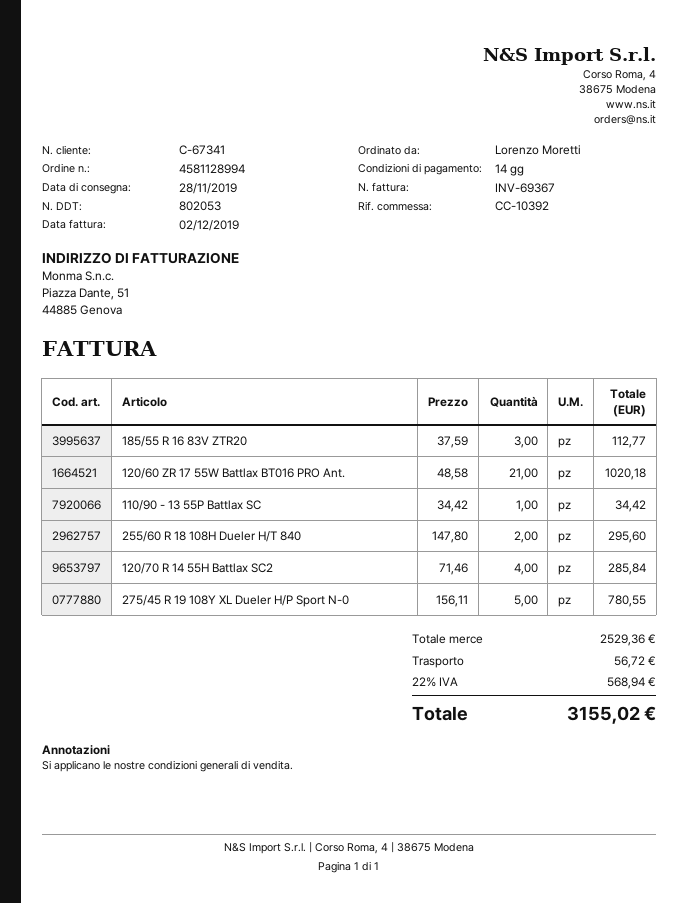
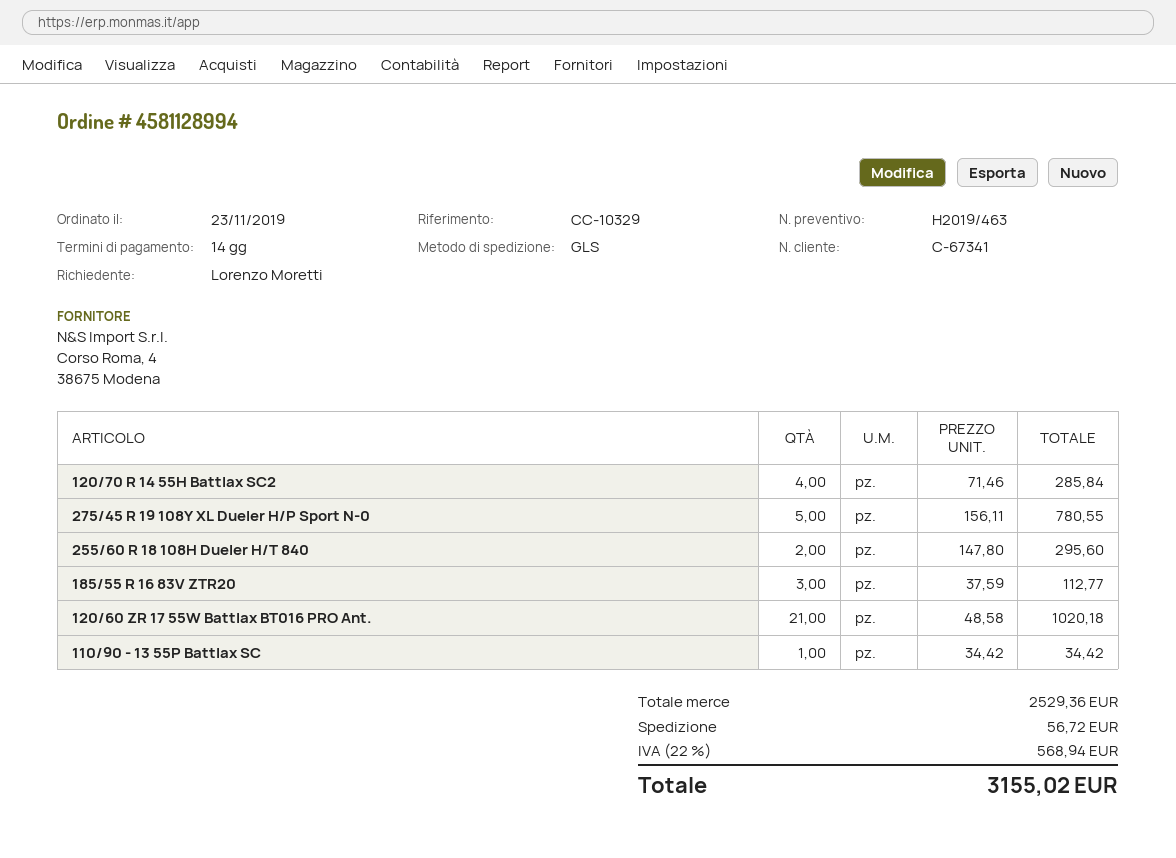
reference: CC-10392 -> CC-10329

